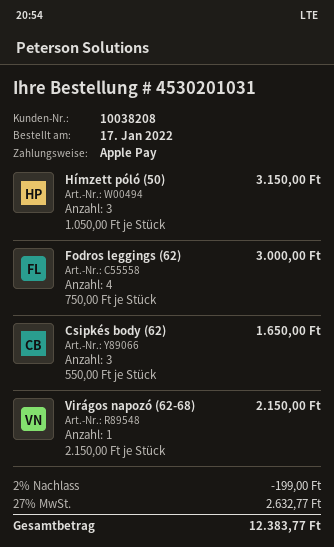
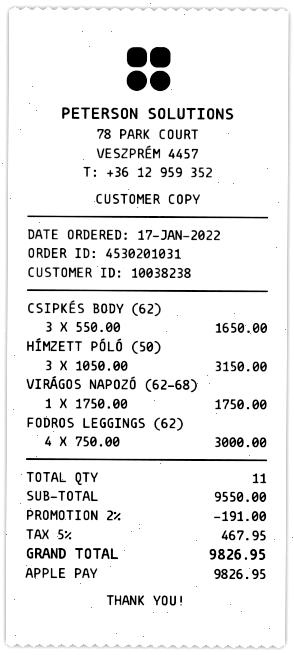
customer number: 10038208 -> 10038238
Virágos napozó (62-68): 1 x 2150.00 = 2150.00 -> 1 x 1750.00 = 1750.00
discount: 2% = 199.00 -> 2% = 191.00
tax: 27% = 2632.77 -> 5% = 467.95
total: 12383.77 -> 9826.95

